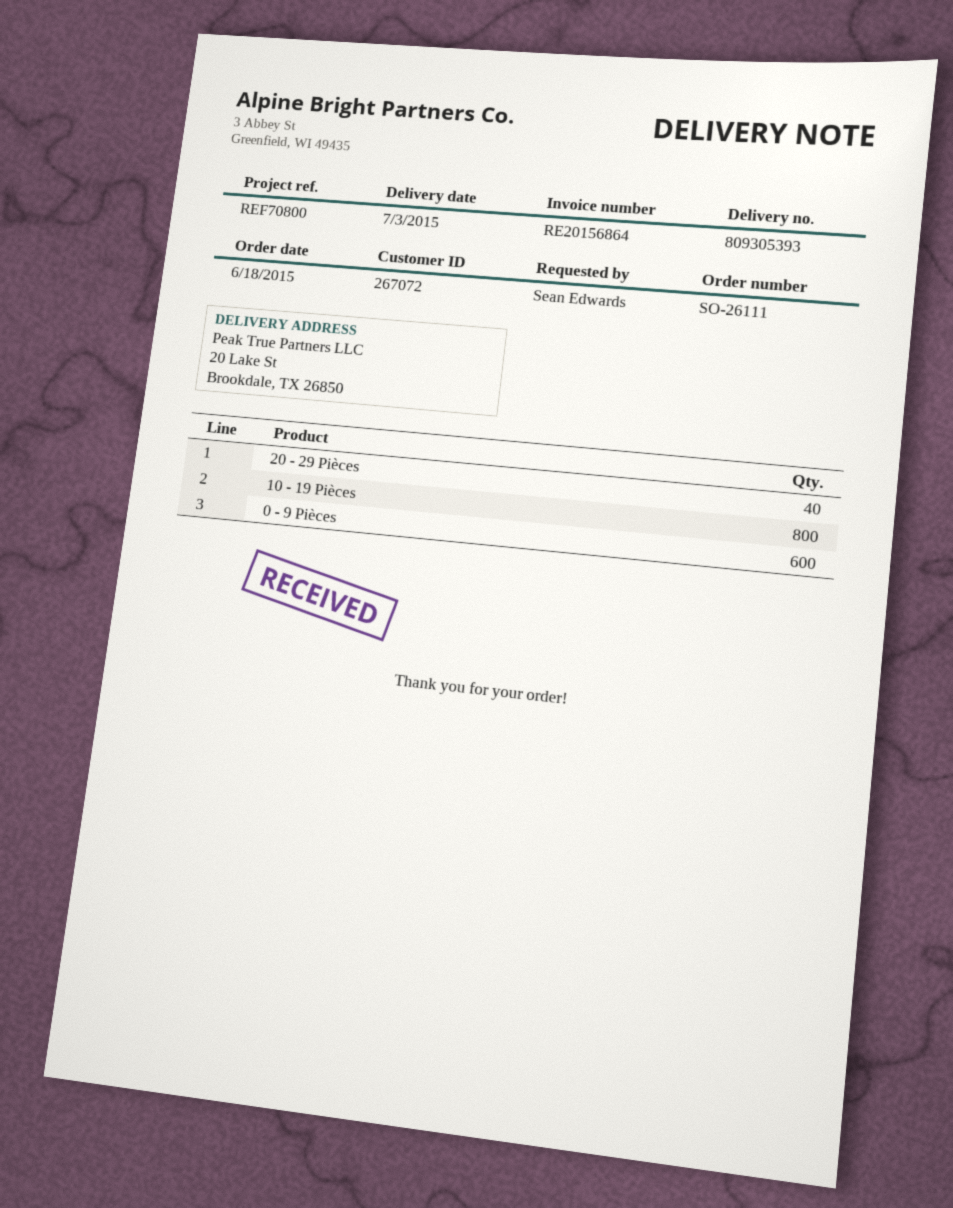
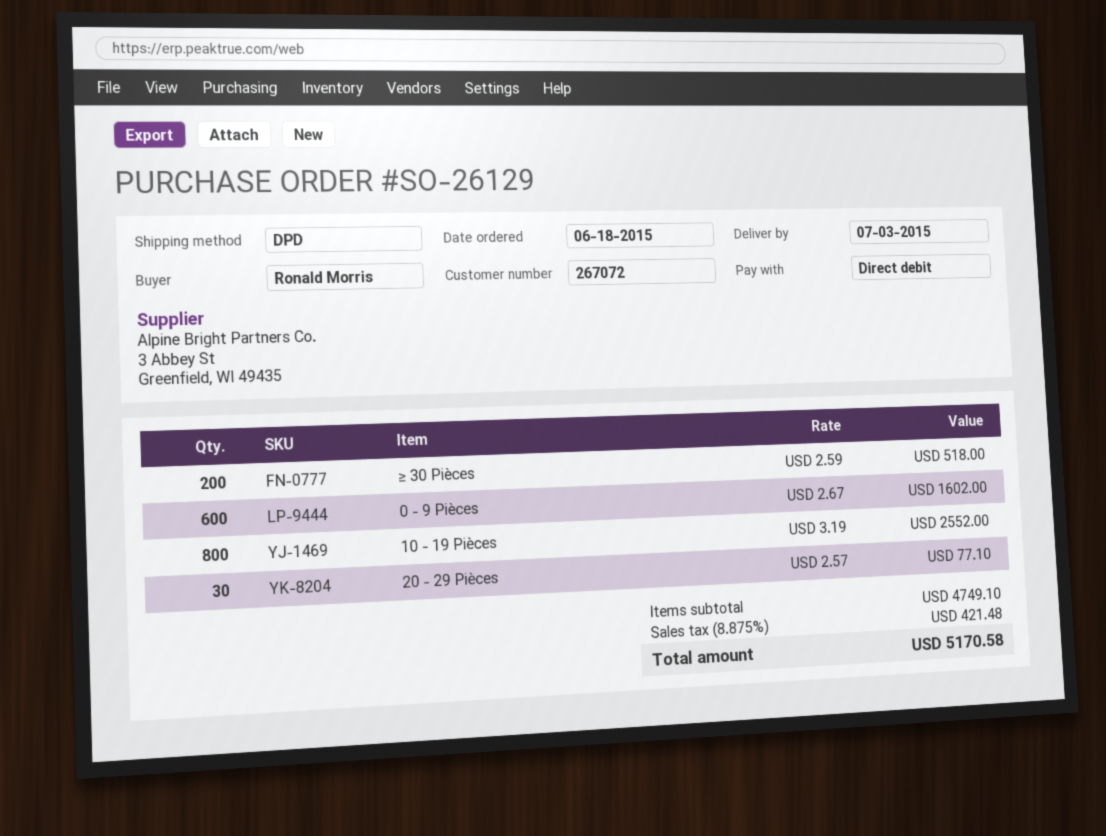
order number: SO-26111 -> SO-26129
ordered by: Sean Edwards -> Ronald Morris
20 - 29 Pièces: 40 -> 30
≥ 30 Pièces: none -> 200

